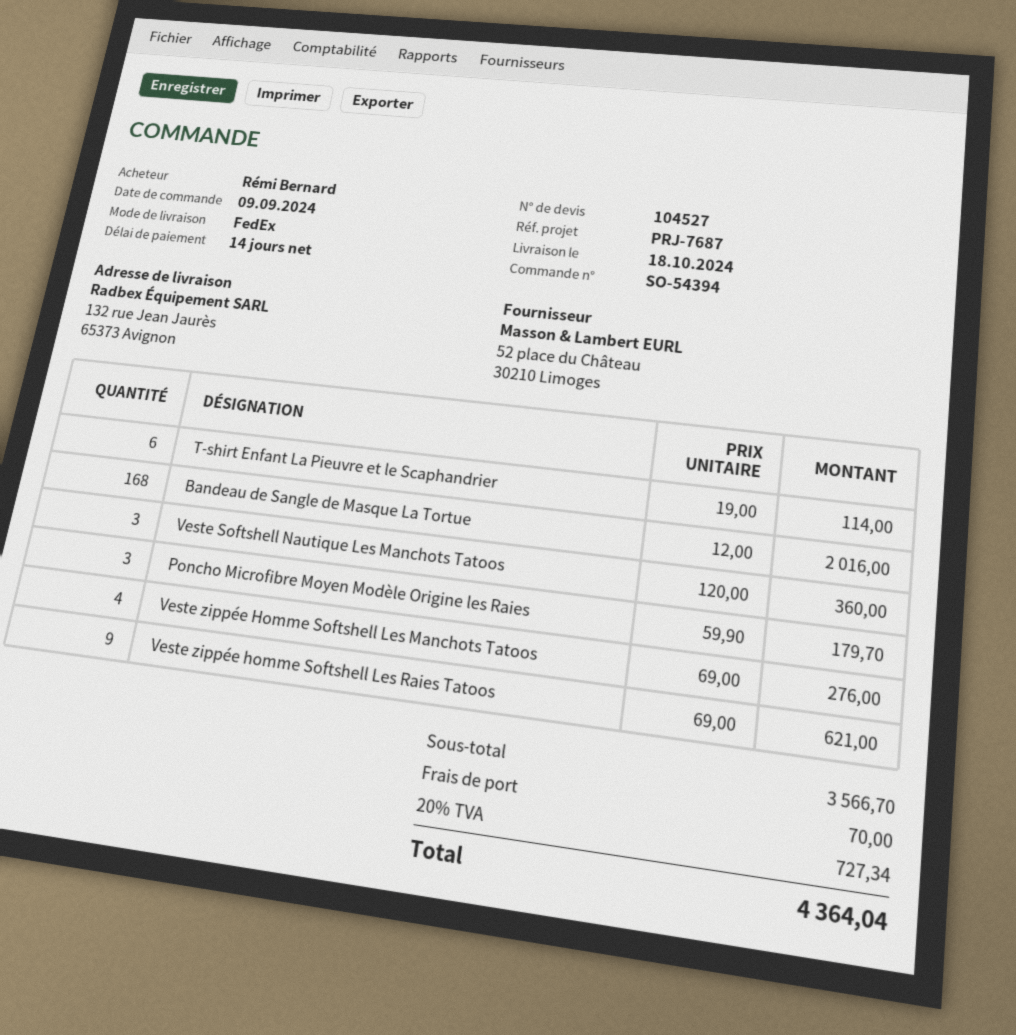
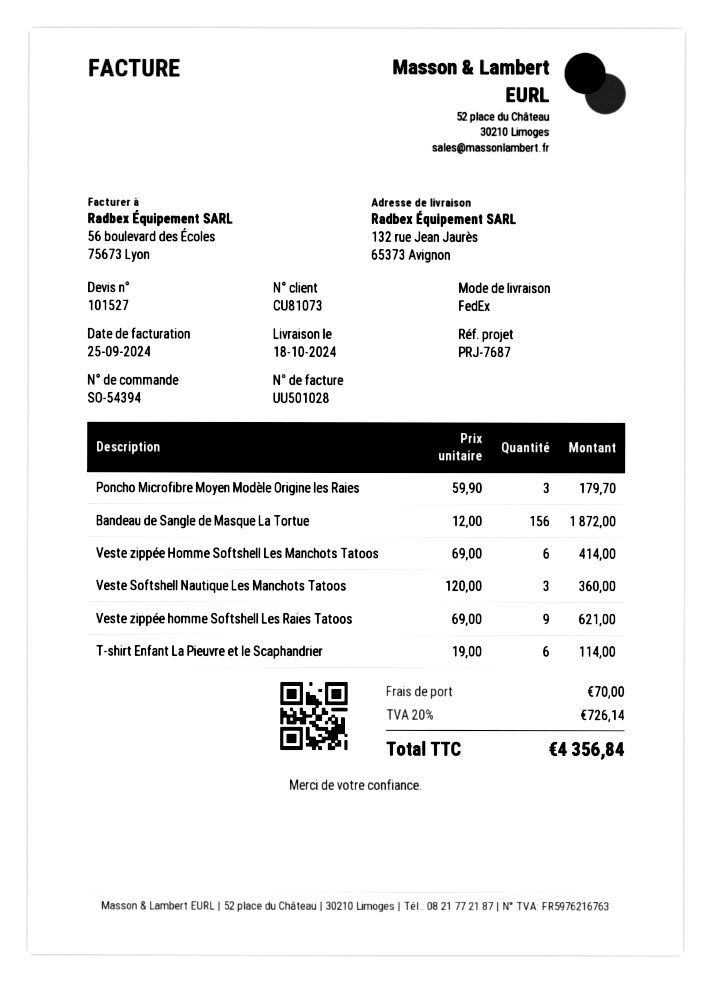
quote number: 104527 -> 101527
Bandeau de Sangle de Masque La Tortue: 168 x 12.00 = 2016.00 -> 156 x 12.00 = 1872.00
Veste zippée Homme Softshell Les Manchots Tatoos: 4 x 69.00 = 276.00 -> 6 x 69.00 = 414.00
tax: 20% = 727.34 -> 20% = 726.14
total: 4364.04 -> 4356.84

